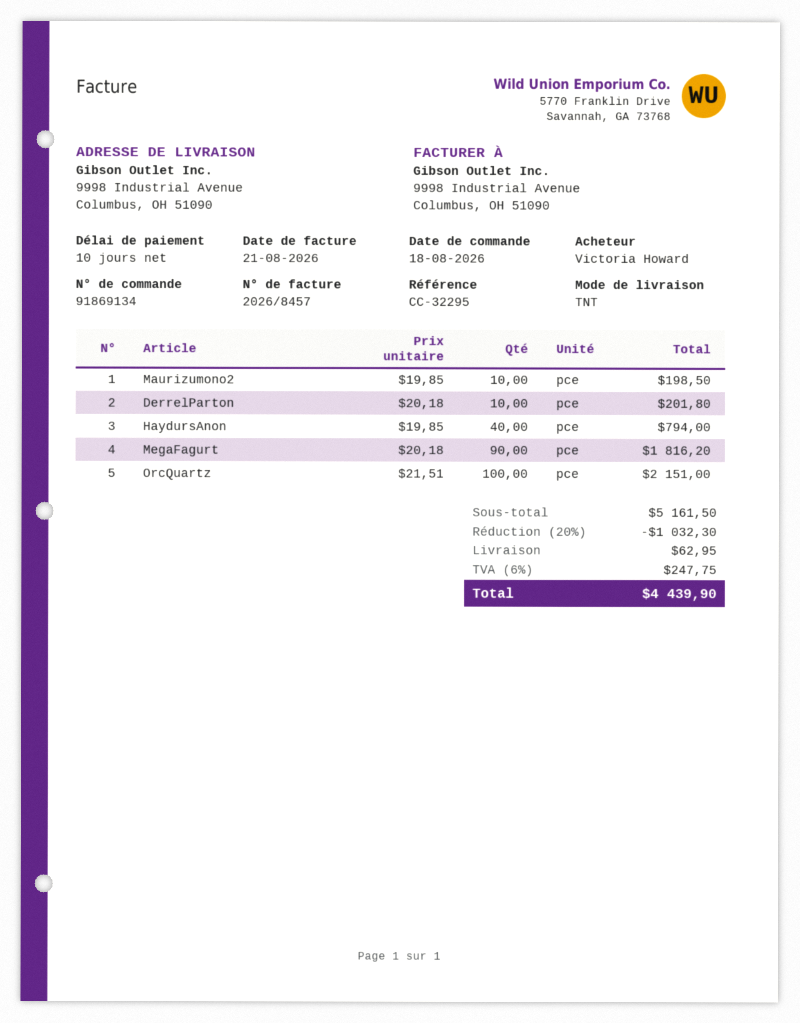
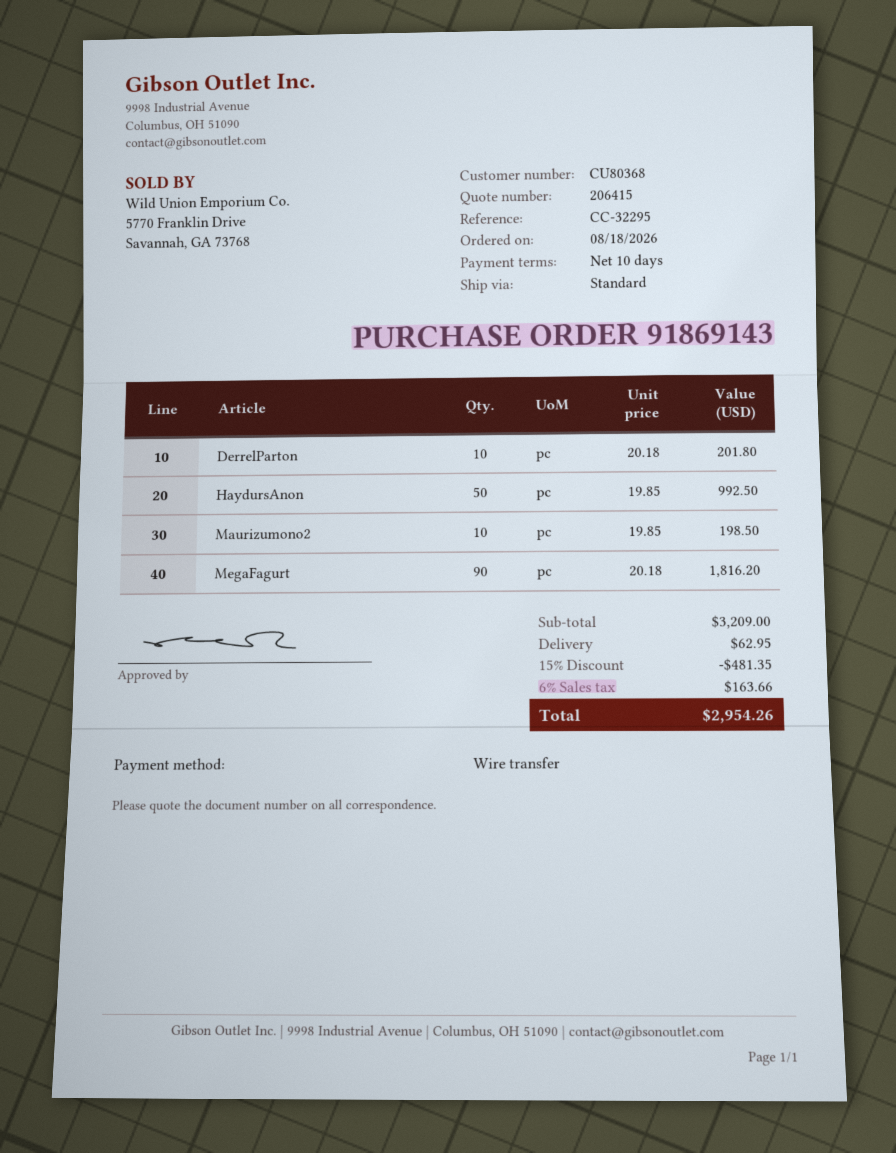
order number: 91869134 -> 91869143
shipping method: TNT -> standard
HaydursAnon: 40 x 19.85 = 794.00 -> 50 x 19.85 = 992.50
OrcQuartz: 100 x 21.51 = 2151.00 -> none
subtotal: 5161.50 -> 3209.00
discount: 20% = 1032.30 -> 15% = 481.35
tax: 6% = 247.75 -> 6% = 163.66
total: 4439.90 -> 2954.26

